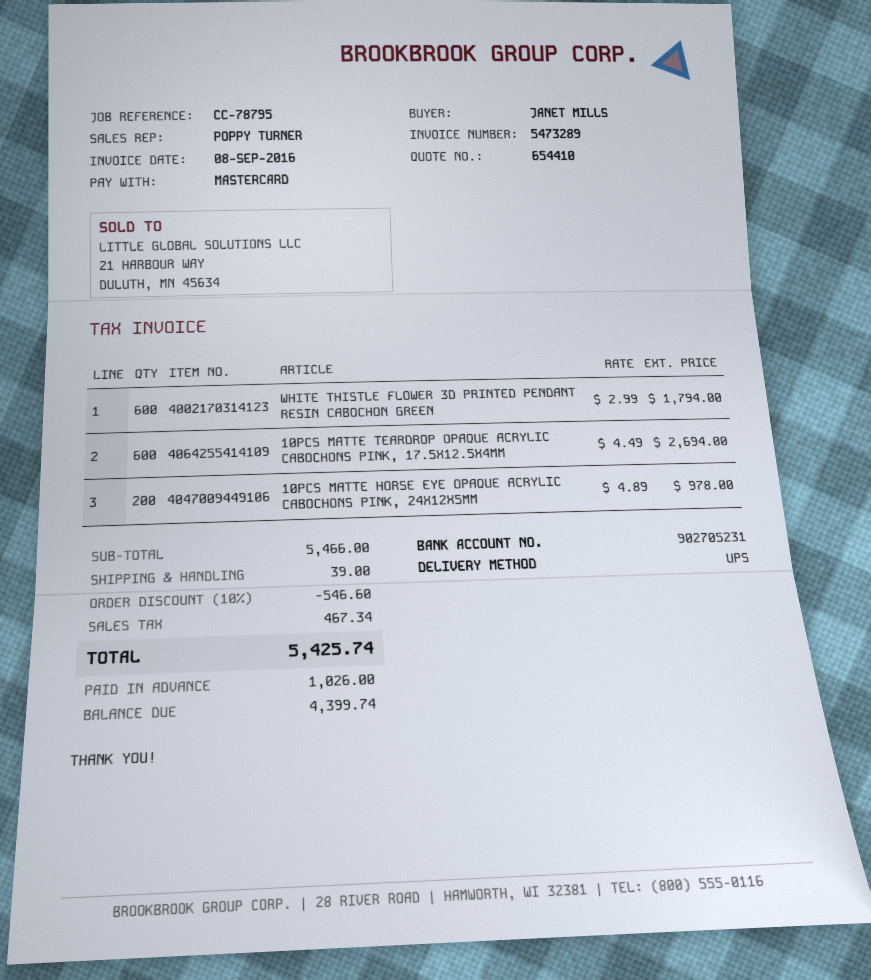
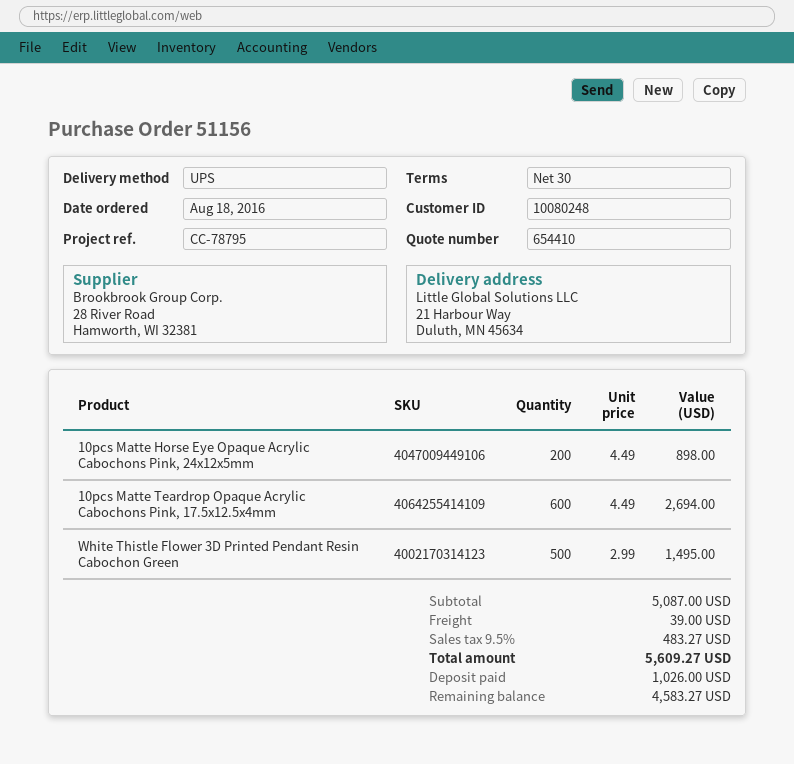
WHITE THISTLE FLOWER 3D PRINTED PENDANT RESIN CABOCHON GREEN: 600 x 2.99 = 1794.00 -> 500 x 2.99 = 1495.00
10PCS MATTE HORSE EYE OPAQUE ACRYLIC CABOCHONS PINK, 24X12X5MM: 200 x 4.89 = 978.00 -> 200 x 4.49 = 898.00
subtotal: 5466.00 -> 5087.00
discount: 10% = 546.60 -> none
tax: 467.34 -> 483.27
total: 5425.74 -> 5609.27
balance: 4399.74 -> 4583.27

